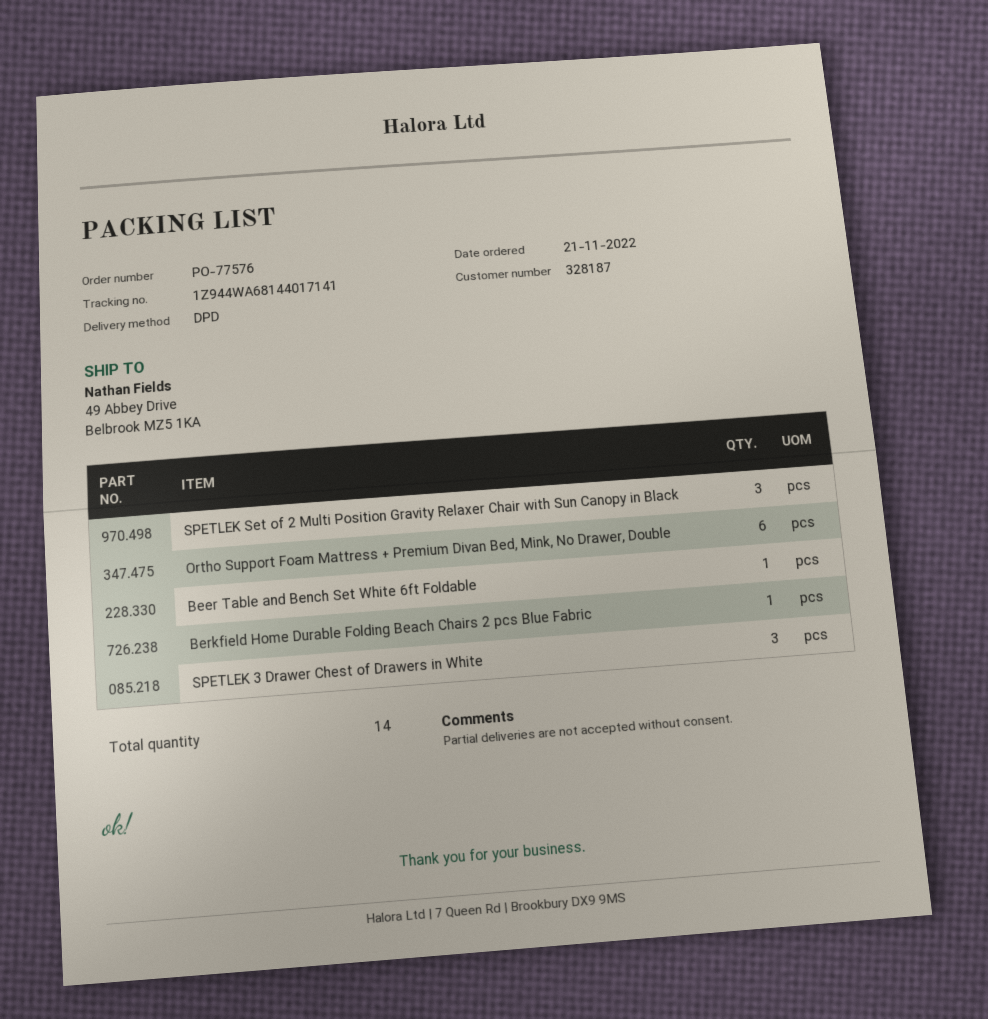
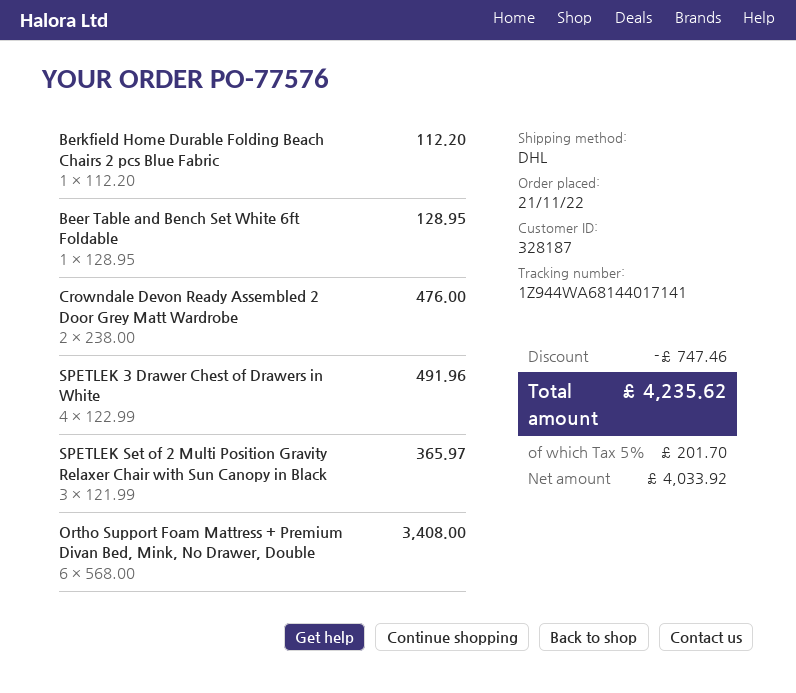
shipping method: DPD -> DHL
SPETLEK 3 Drawer Chest of Drawers in White: 3 -> 4
Crowndale Devon Ready Assembled 2 Door Grey Matt Wardrobe: none -> 2

